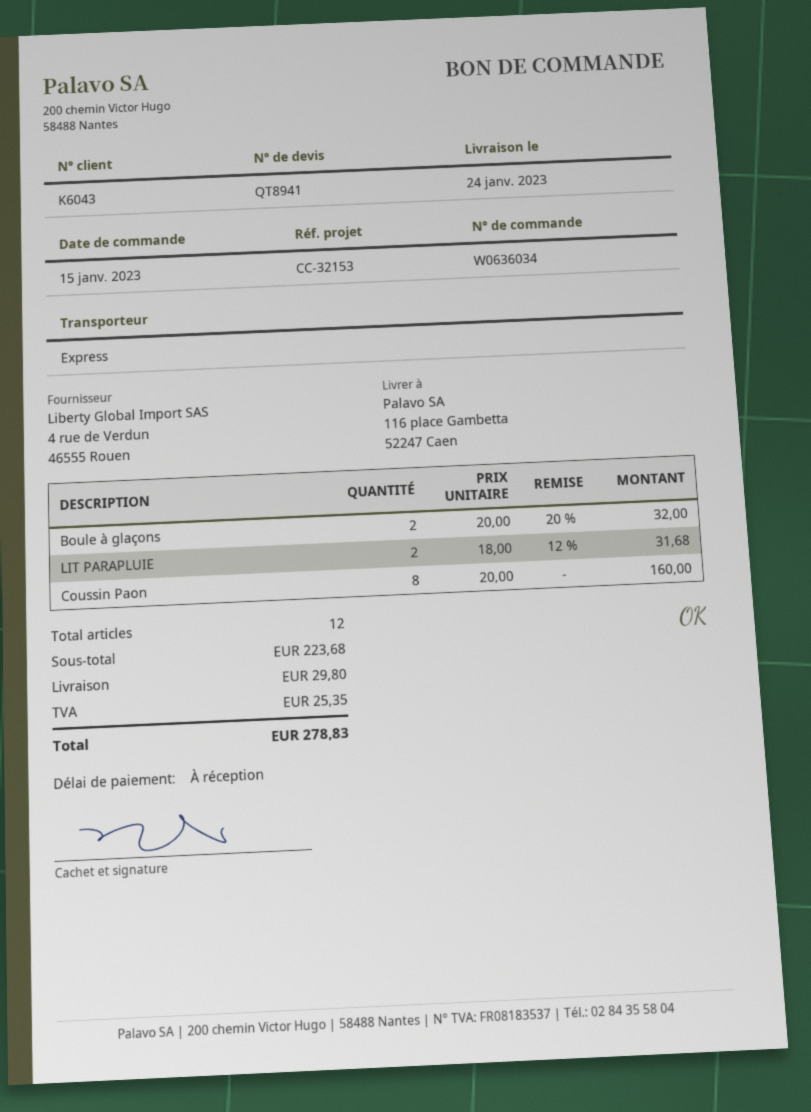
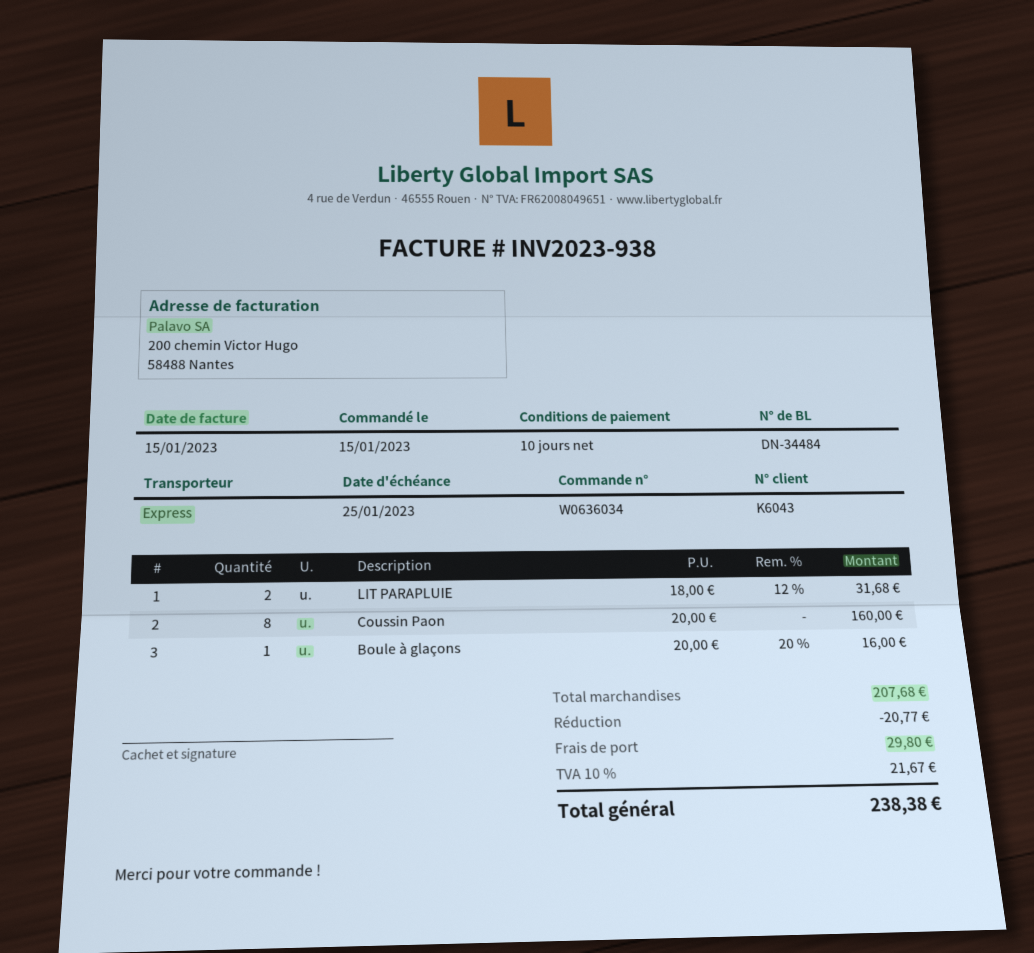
payment terms: on receipt -> 10 days
Boule à glaçons: 2 x 20.00 - 20% = 32.00 -> 1 x 20.00 - 20% = 16.00
subtotal: 223.68 -> 207.68
discount: none -> 20.77
tax: 25.35 -> 21.67
total: 278.83 -> 238.38

